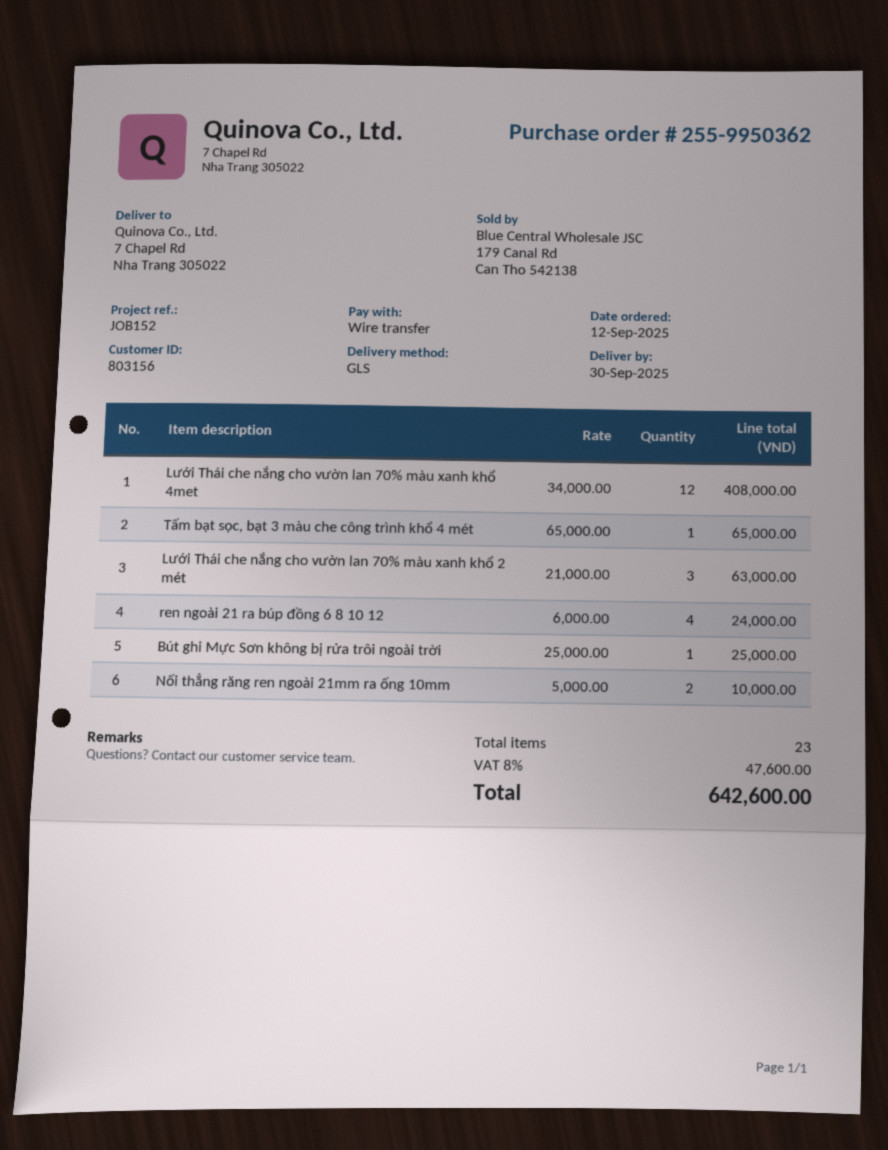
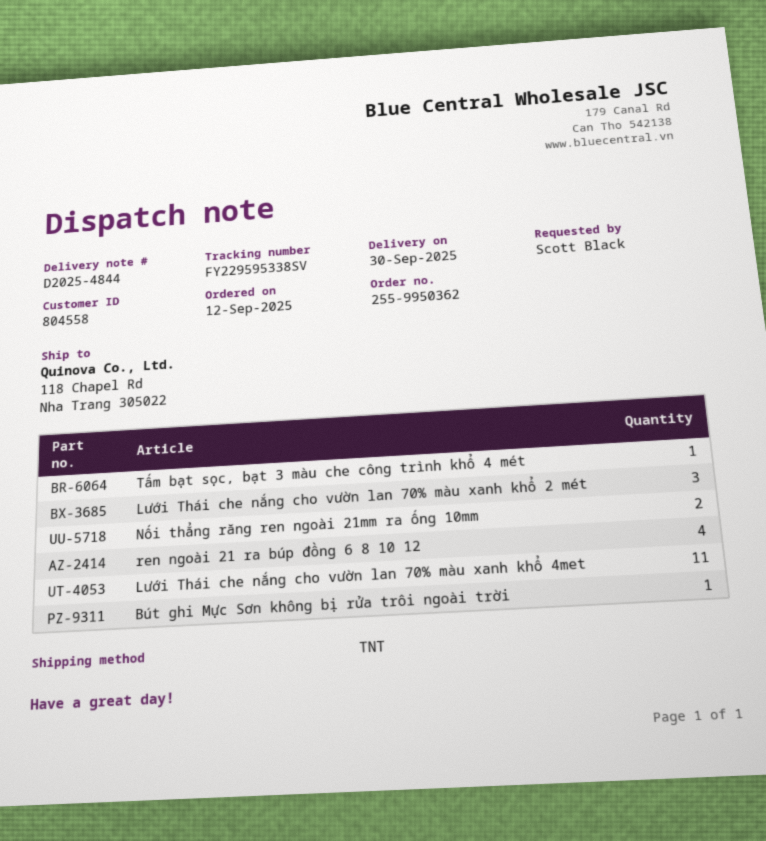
customer number: 803156 -> 804558
shipping method: GLS -> TNT
ship to: 7 Chapel Rd, Nha Trang 305022 -> 118 Chapel Rd, Nha Trang 305022
Lưới Thái che nắng cho vườn lan 70% màu xanh khổ 4met: 12 -> 11

